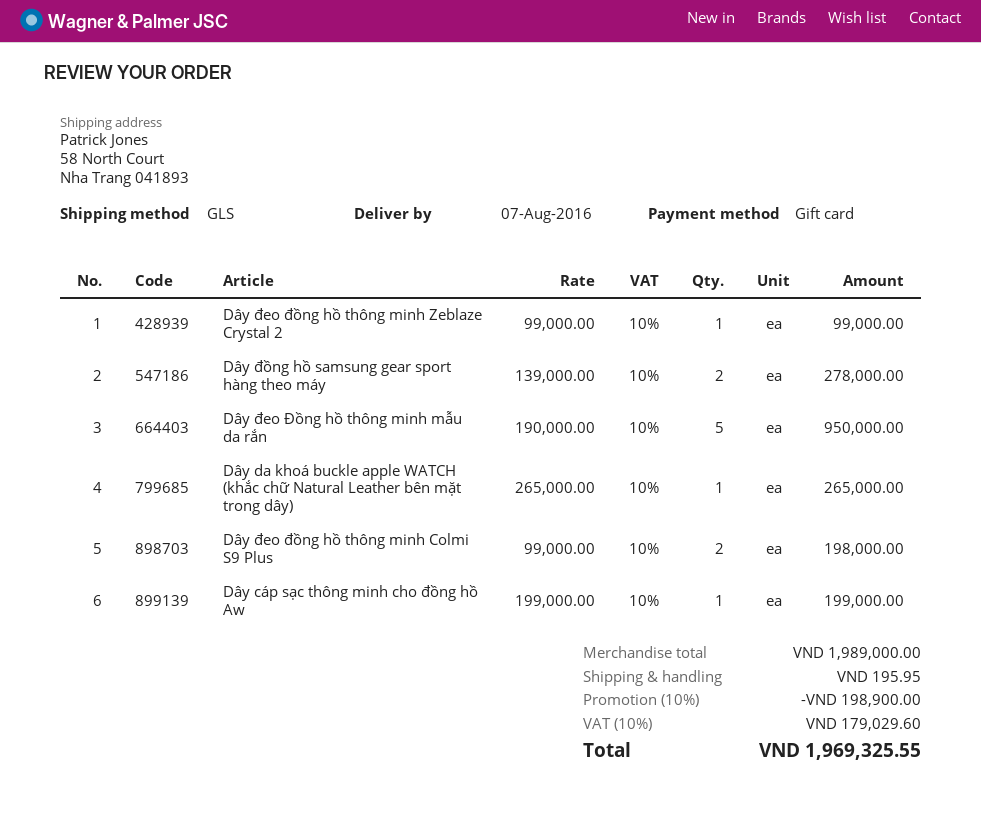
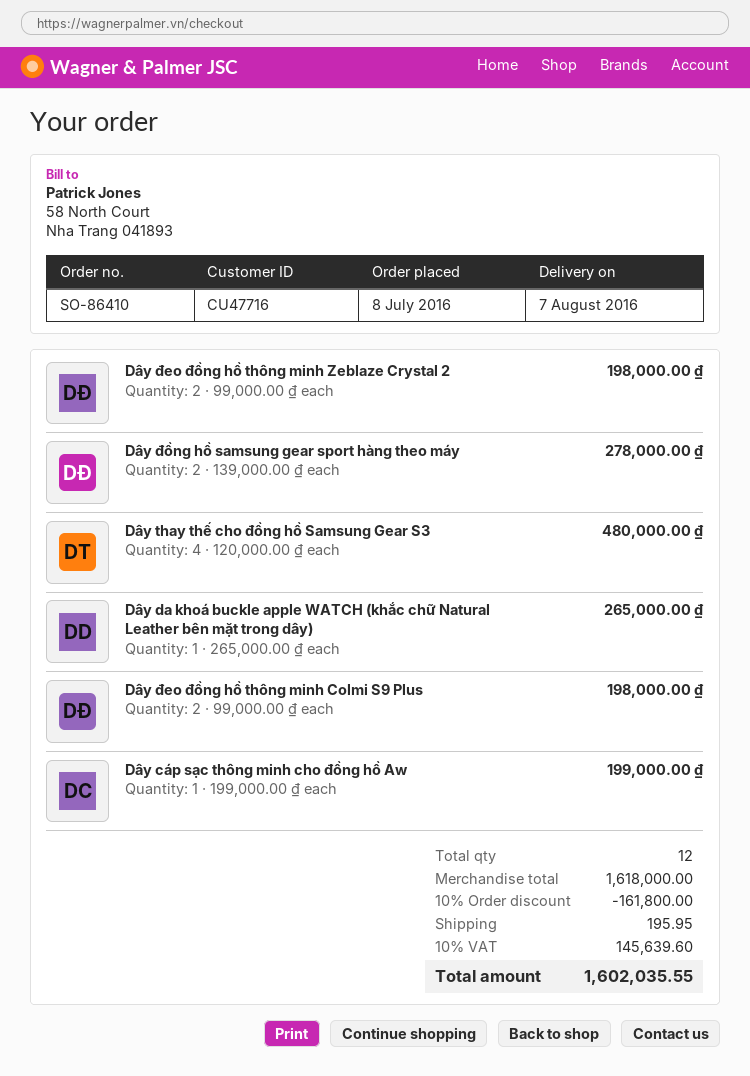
Dây đeo đồng hồ thông minh Zeblaze Crystal 2: 1 x 99000.00 = 99000.00 -> 2 x 99000.00 = 198000.00
Dây đeo Đồng hồ thông minh mẫu da rắn: 5 x 190000.00 = 950000.00 -> none
Dây thay thế cho đồng hồ Samsung Gear S3: none -> 4 x 120000.00 = 480000.00
subtotal: 1989000.00 -> 1618000.00
discount: 10% = 198900.00 -> 10% = 161800.00
tax: 10% = 179029.60 -> 10% = 145639.60
total: 1969325.55 -> 1602035.55

